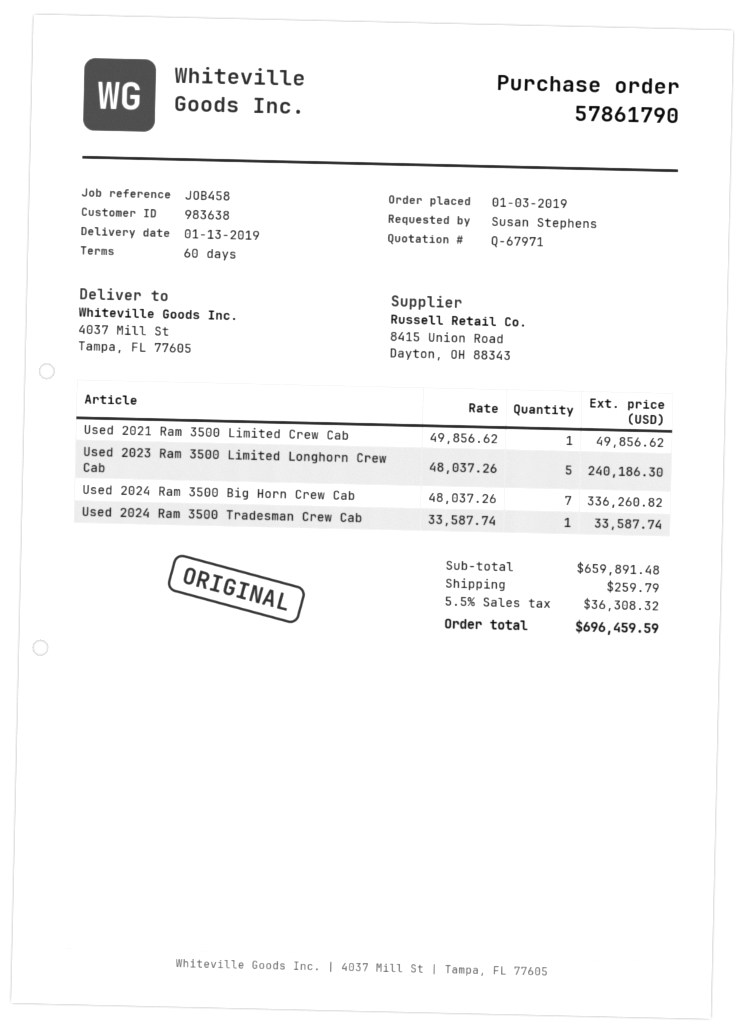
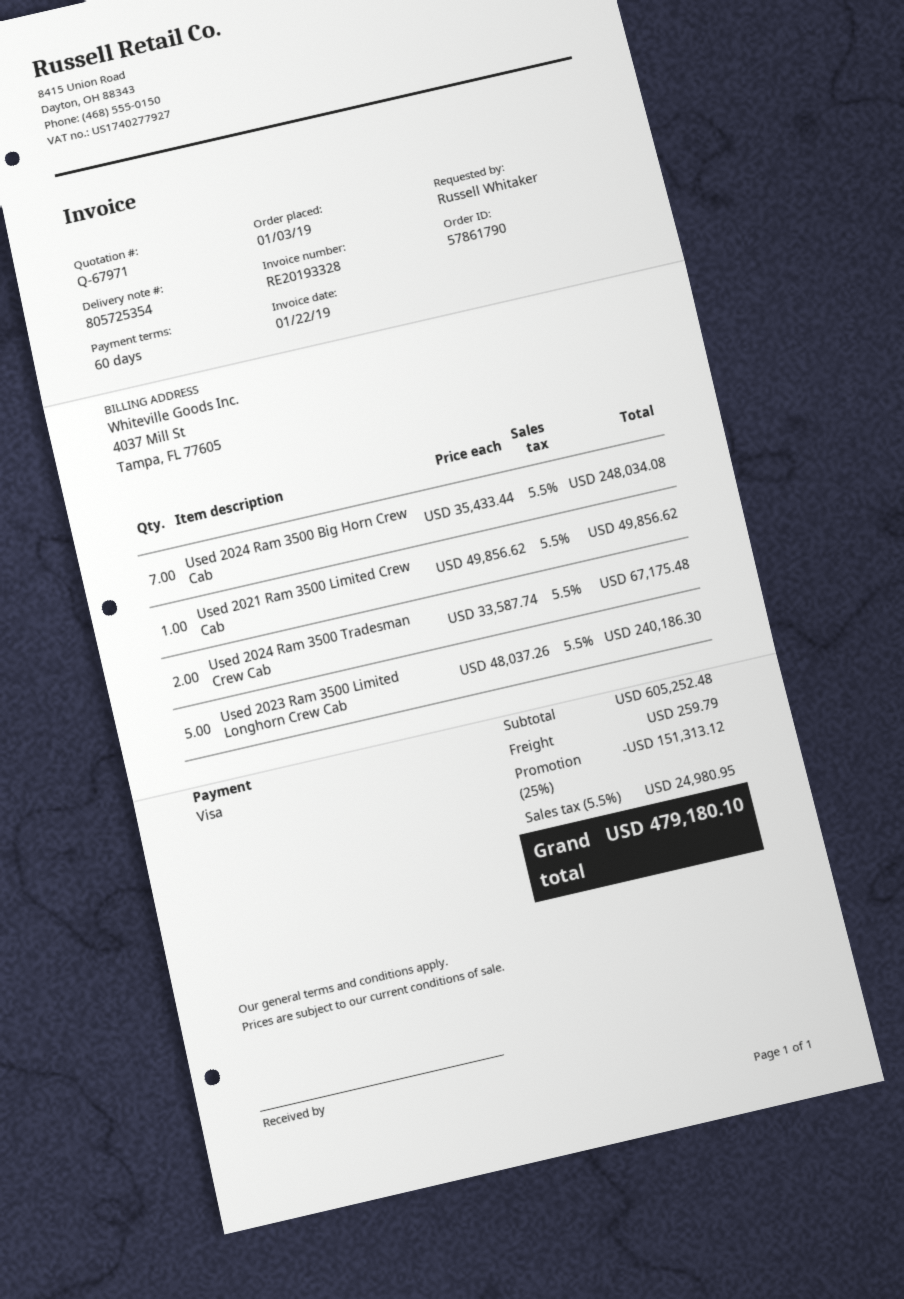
ordered by: Susan Stephens -> Russell Whitaker
Used 2024 Ram 3500 Big Horn Crew Cab: 7 x 48037.26 = 336260.82 -> 7 x 35433.44 = 248034.08
Used 2024 Ram 3500 Tradesman Crew Cab: 1 x 33587.74 = 33587.74 -> 2 x 33587.74 = 67175.48
subtotal: 659891.48 -> 605252.48
discount: none -> 25% = 151313.12
tax: 5.5% = 36308.32 -> 5.5% = 24980.95
total: 696459.59 -> 479180.10

